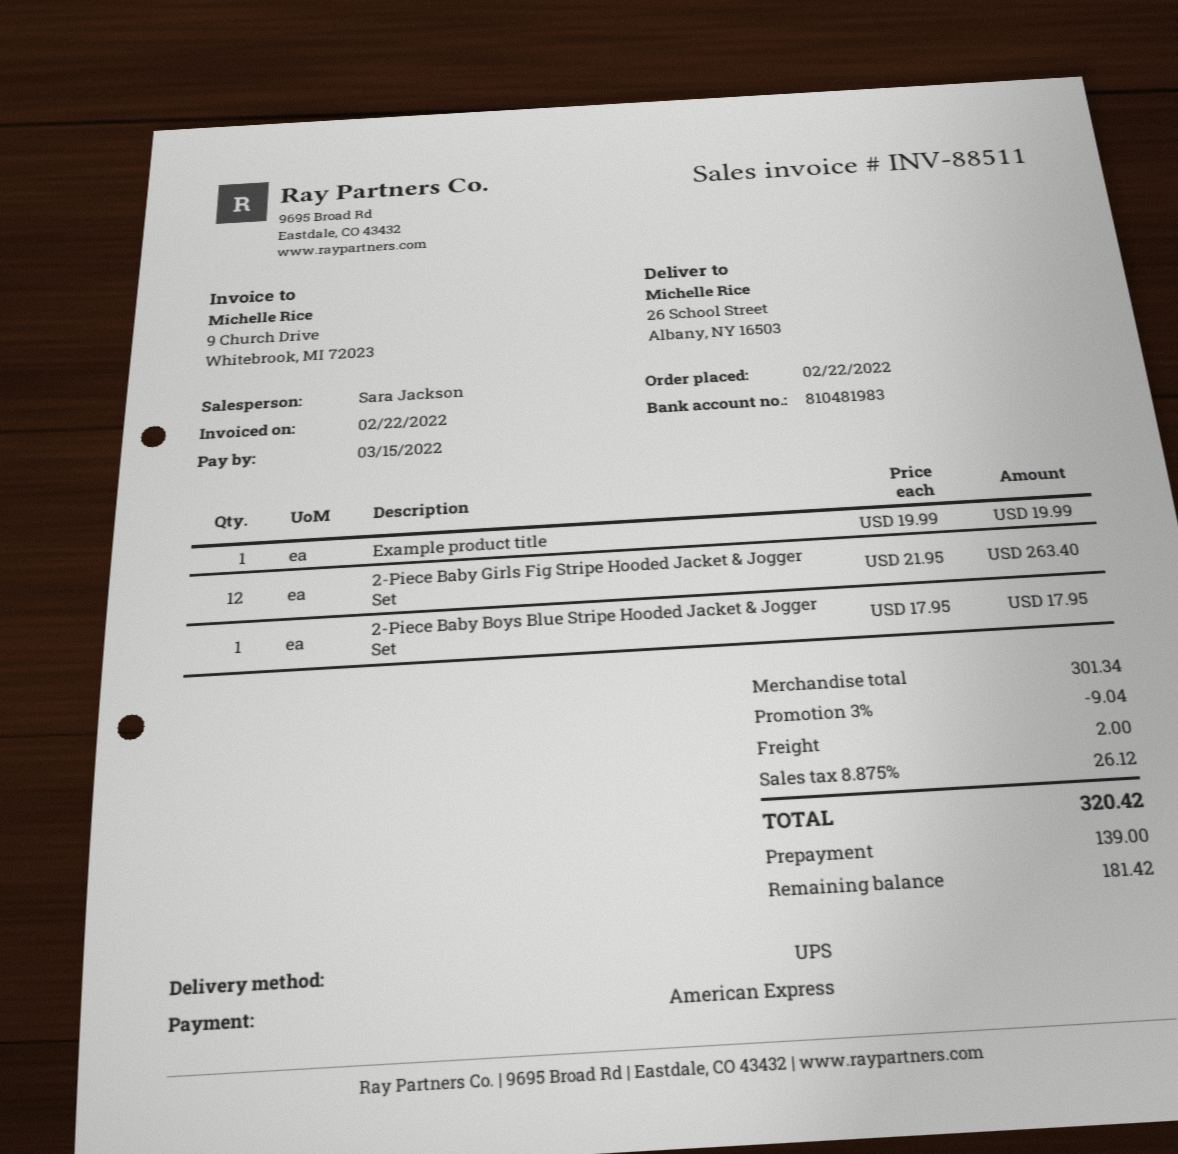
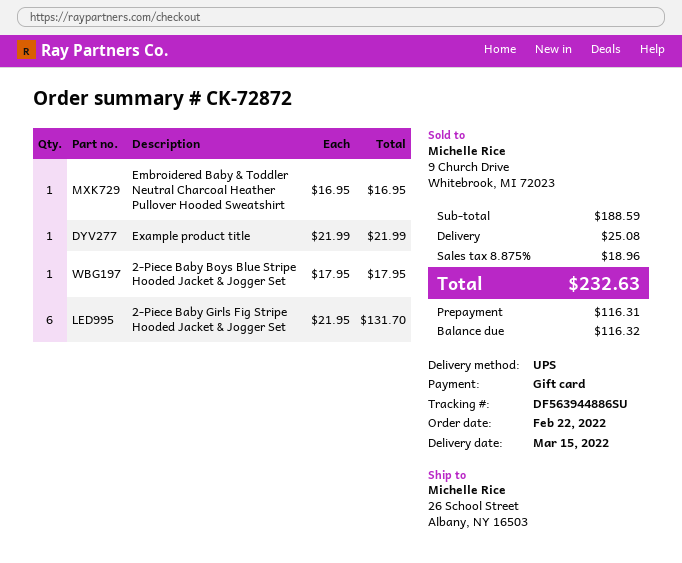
payment method: American Express -> gift card
Example product title: 1 x 19.99 = 19.99 -> 1 x 21.99 = 21.99
2-Piece Baby Girls Fig Stripe Hooded Jacket & Jogger Set: 12 x 21.95 = 263.40 -> 6 x 21.95 = 131.70
Embroidered Baby & Toddler Neutral Charcoal Heather Pullover Hooded Sweatshirt: none -> 1 x 16.95 = 16.95
subtotal: 301.34 -> 188.59
discount: 3% = 9.04 -> none
shipping: 2.00 -> 25.08
tax: 8.875% = 26.12 -> 8.875% = 18.96
total: 320.42 -> 232.63
deposit: 139.00 -> 116.31
balance: 181.42 -> 116.32

